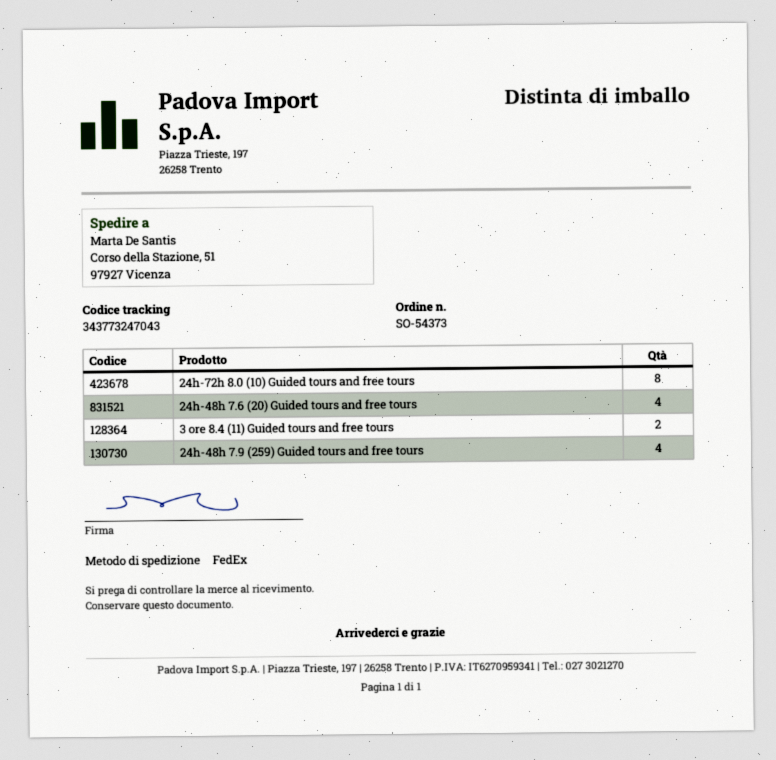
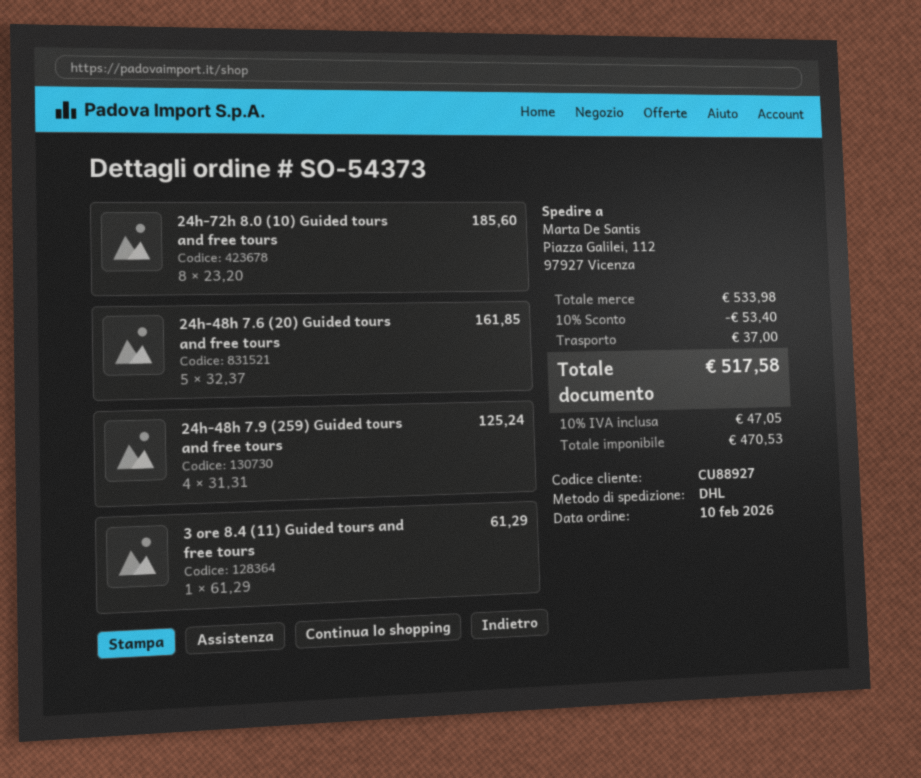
shipping method: FedEx -> DHL
ship to: Corso della Stazione, 51, 97927 Vicenza -> Piazza Galilei, 112, 97927 Vicenza
24h-48h 7.6 (20) Guided tours and free tours: 4 -> 5
3 ore 8.4 (11) Guided tours and free tours: 2 -> 1

